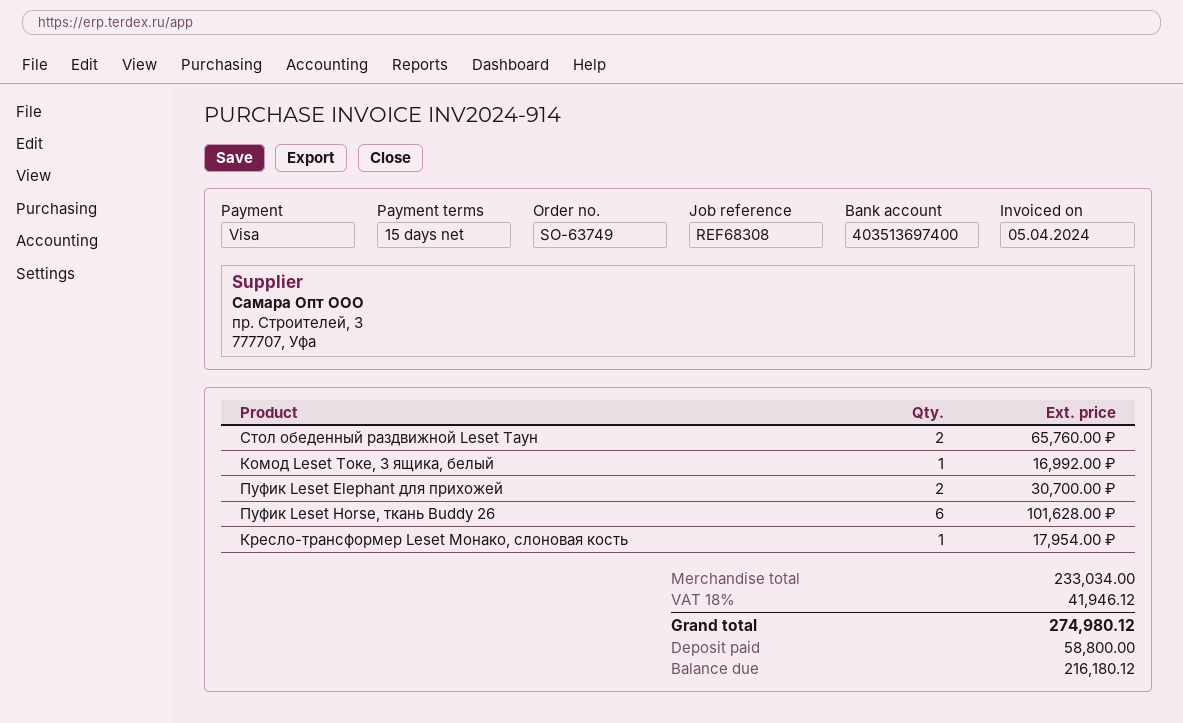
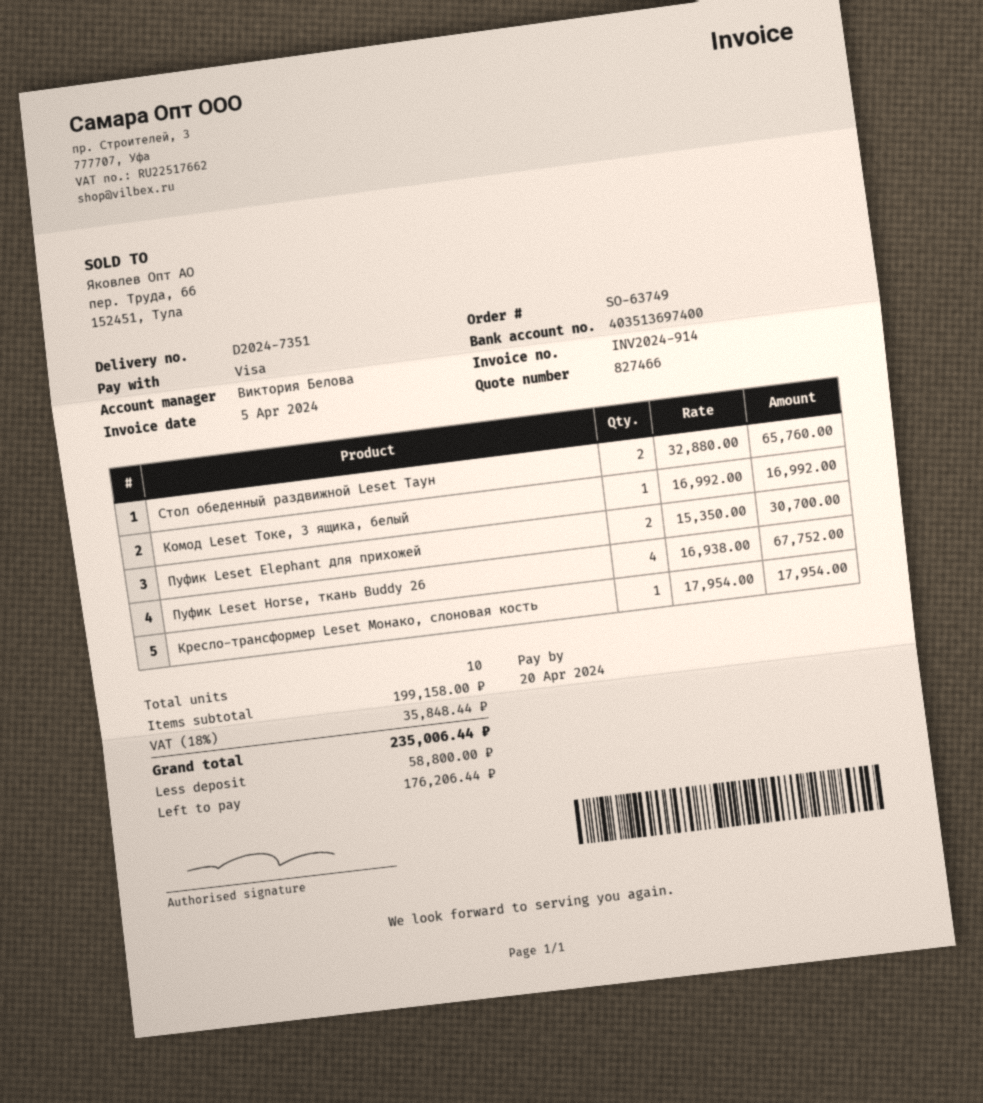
Пуфик Leset Horse, ткань Buddy 26: 6 for 101628.00 -> 4 for 67752.00
subtotal: 233034.00 -> 199158.00
tax: 18% = 41946.12 -> 18% = 35848.44
total: 274980.12 -> 235006.44
balance: 216180.12 -> 176206.44

